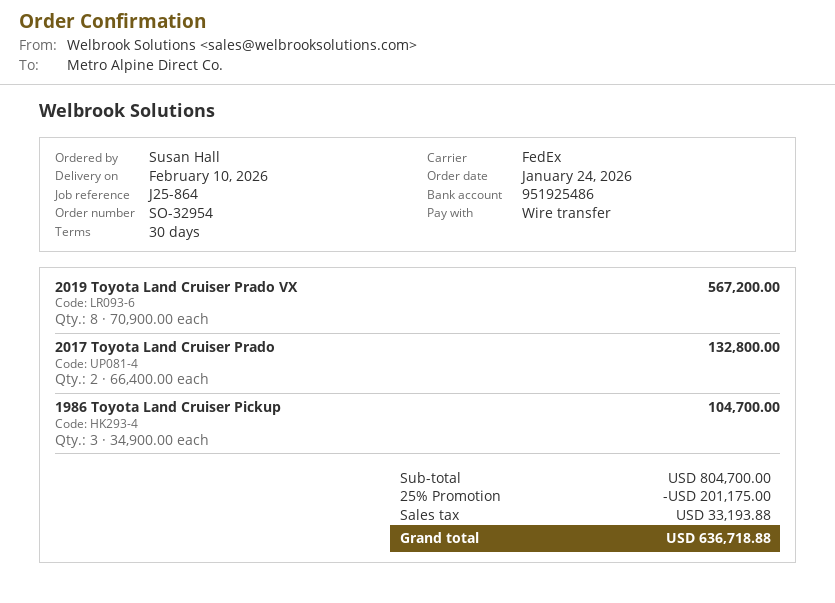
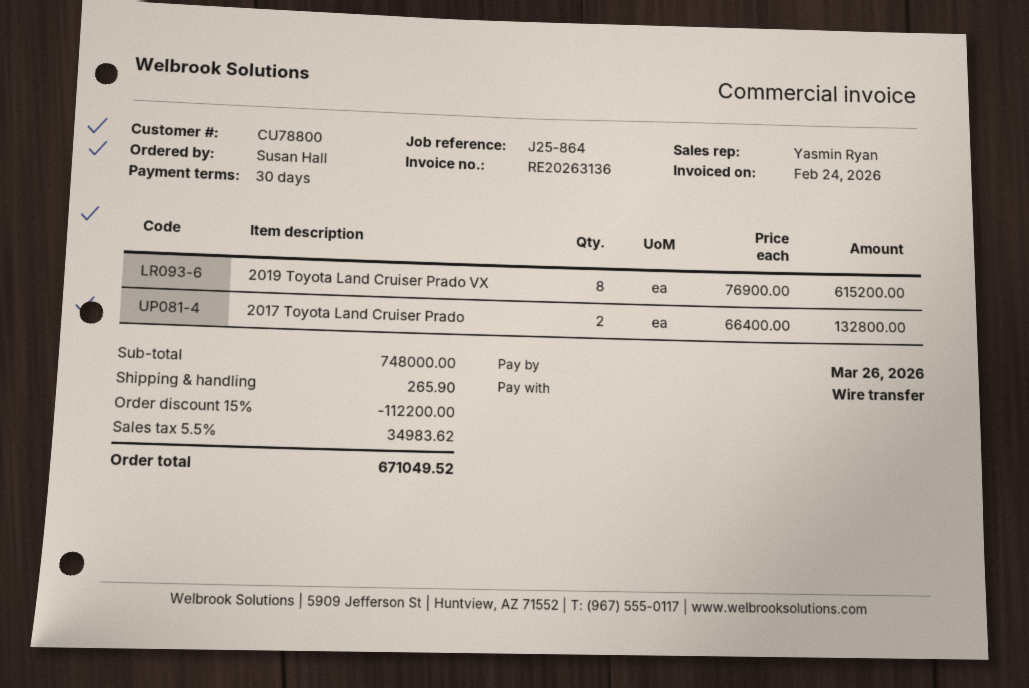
2019 Toyota Land Cruiser Prado VX: 8 x 70900.00 = 567200.00 -> 8 x 76900.00 = 615200.00
1986 Toyota Land Cruiser Pickup: 3 x 34900.00 = 104700.00 -> none
subtotal: 804700.00 -> 748000.00
discount: 25% = 201175.00 -> 15% = 112200.00
shipping: none -> 265.90
tax: 33193.88 -> 34983.62
total: 636718.88 -> 671049.52

